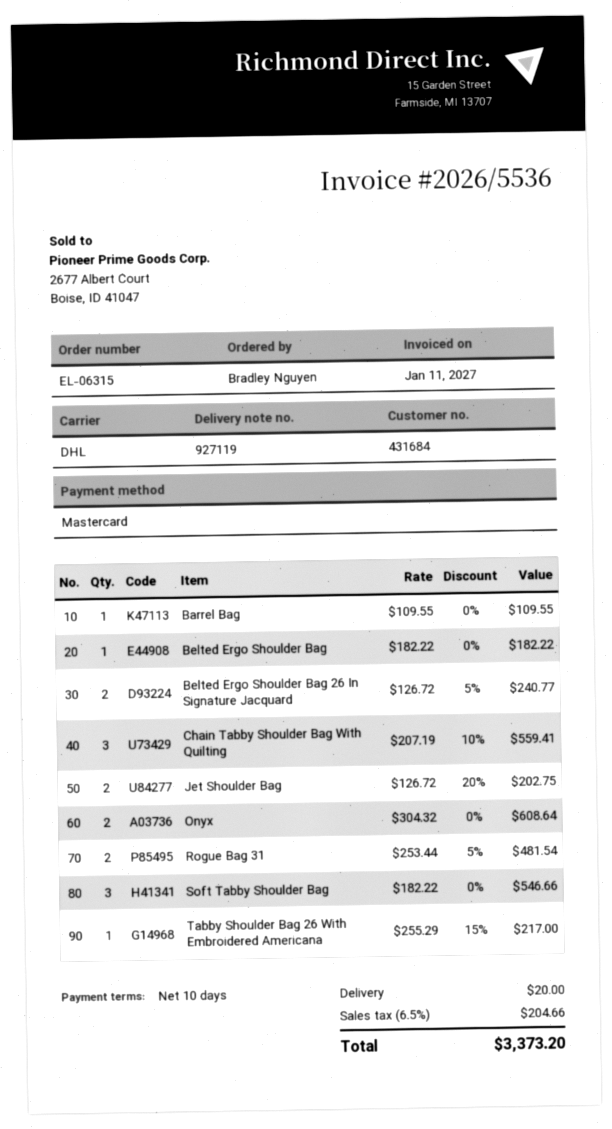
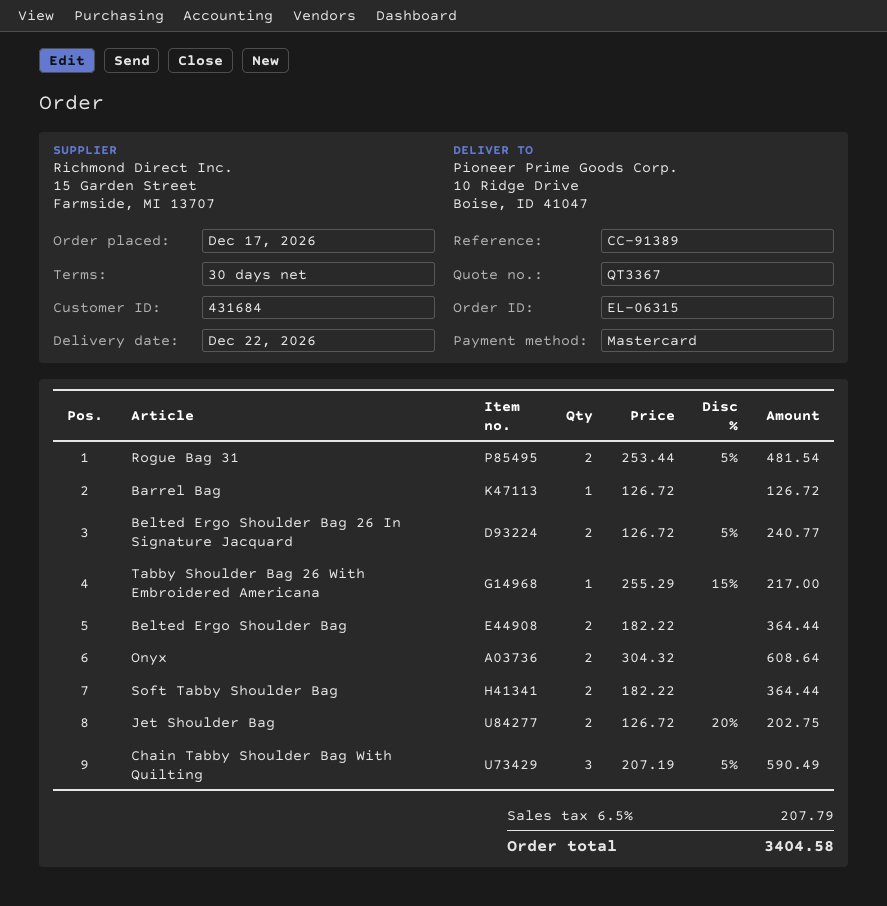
payment terms: 10 days -> 30 days
Barrel Bag: 1 x 109.55 = 109.55 -> 1 x 126.72 = 126.72
Belted Ergo Shoulder Bag: 1 x 182.22 = 182.22 -> 2 x 182.22 = 364.44
Chain Tabby Shoulder Bag With Quilting: 3 x 207.19 - 10% = 559.41 -> 3 x 207.19 - 5% = 590.49
Soft Tabby Shoulder Bag: 3 x 182.22 = 546.66 -> 2 x 182.22 = 364.44
shipping: 20.00 -> none
tax: 6.5% = 204.66 -> 6.5% = 207.79
total: 3373.20 -> 3404.58

